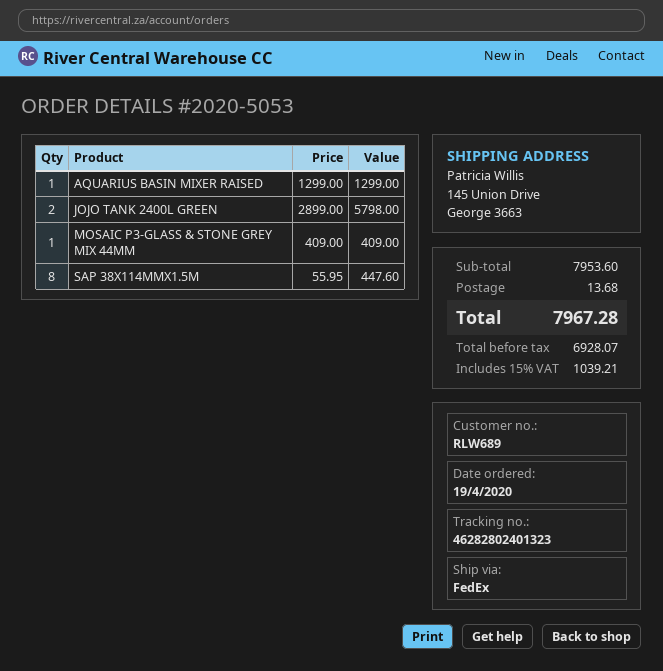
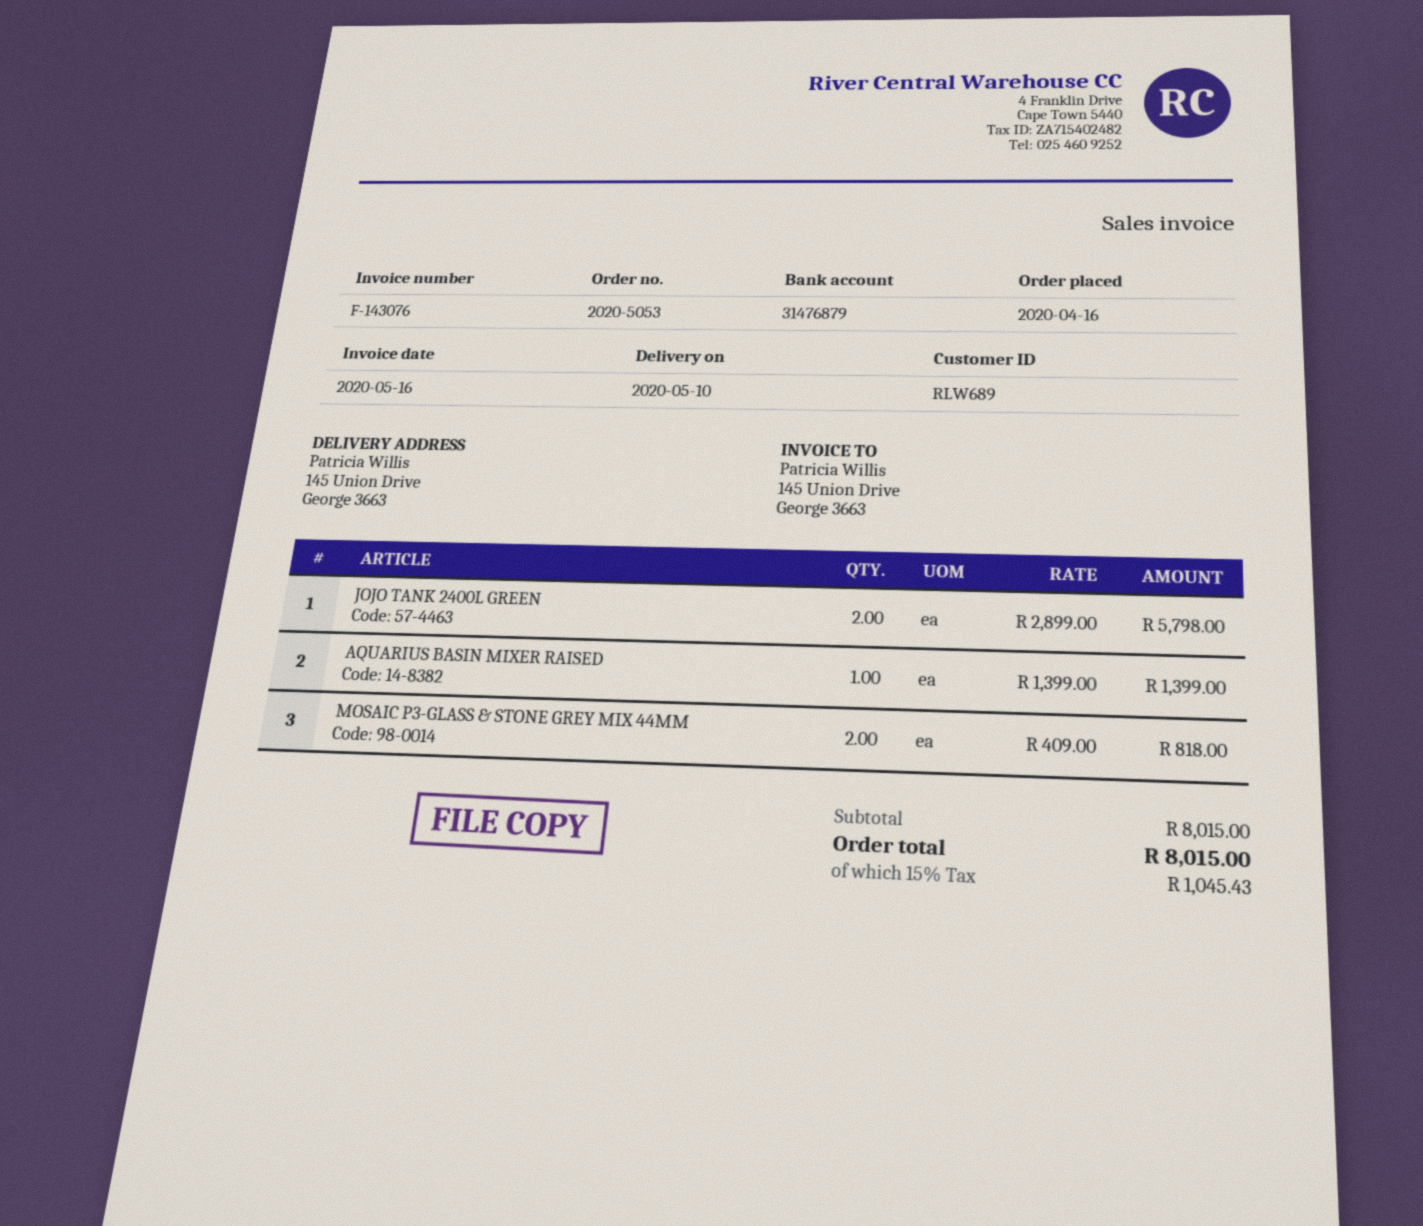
order date: 2020-04-19 -> 2020-04-16
AQUARIUS BASIN MIXER RAISED: 1 x 1299.00 = 1299.00 -> 1 x 1399.00 = 1399.00
MOSAIC P3-GLASS & STONE GREY MIX 44MM: 1 x 409.00 = 409.00 -> 2 x 409.00 = 818.00
SAP 38X114MMX1.5M: 8 x 55.95 = 447.60 -> none
subtotal: 7953.60 -> 8015.00
shipping: 13.68 -> none
tax: 15% = 1039.21 -> 15% = 1045.43
total: 7967.28 -> 8015.00

